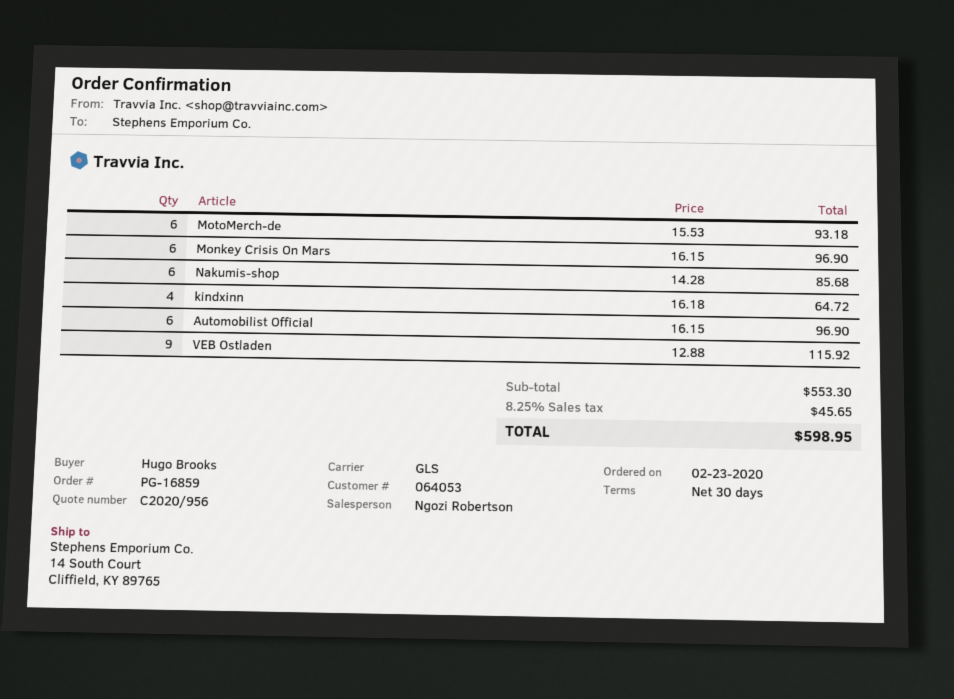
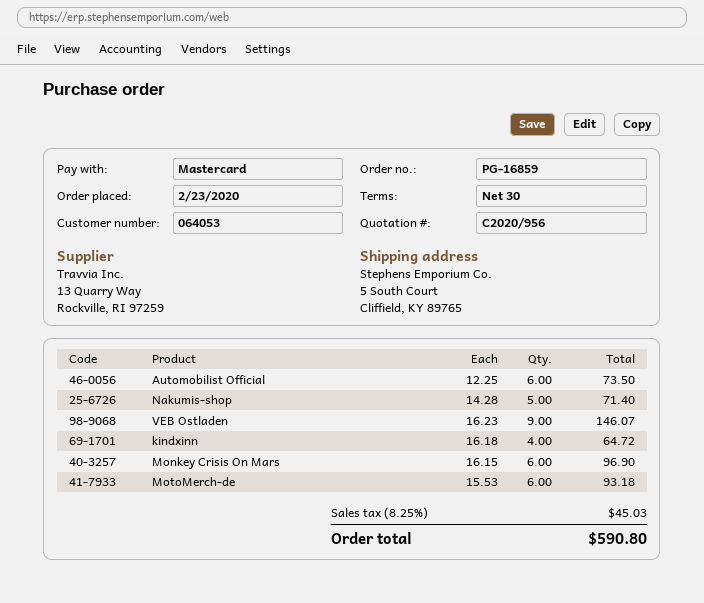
ship to: 14 South Court, Cliffield, KY 89765 -> 5 South Court, Cliffield, KY 89765
Nakumis-shop: 6 x 14.28 = 85.68 -> 5 x 14.28 = 71.40
Automobilist Official: 6 x 16.15 = 96.90 -> 6 x 12.25 = 73.50
VEB Ostladen: 9 x 12.88 = 115.92 -> 9 x 16.23 = 146.07
tax: 8.25% = 45.65 -> 8.25% = 45.03
total: 598.95 -> 590.80

